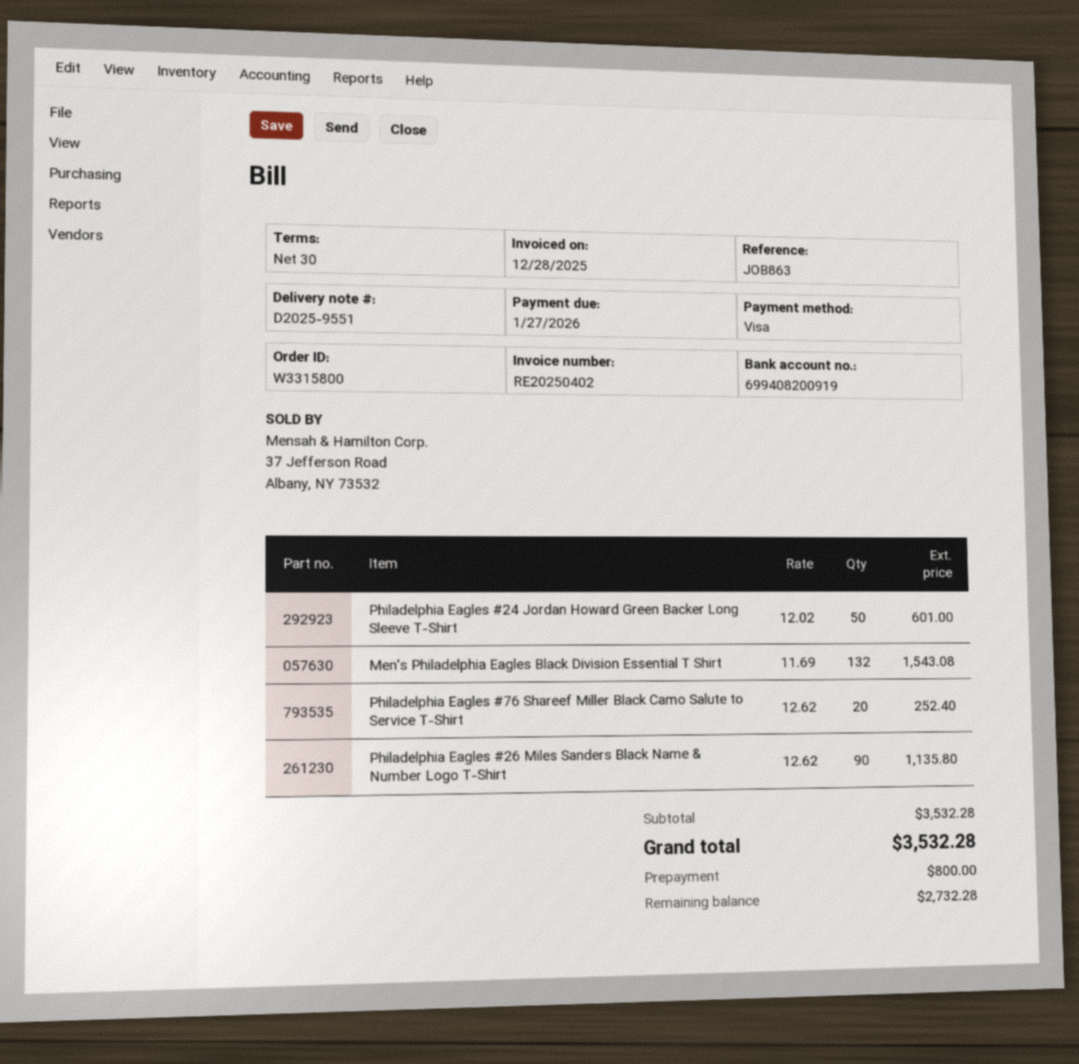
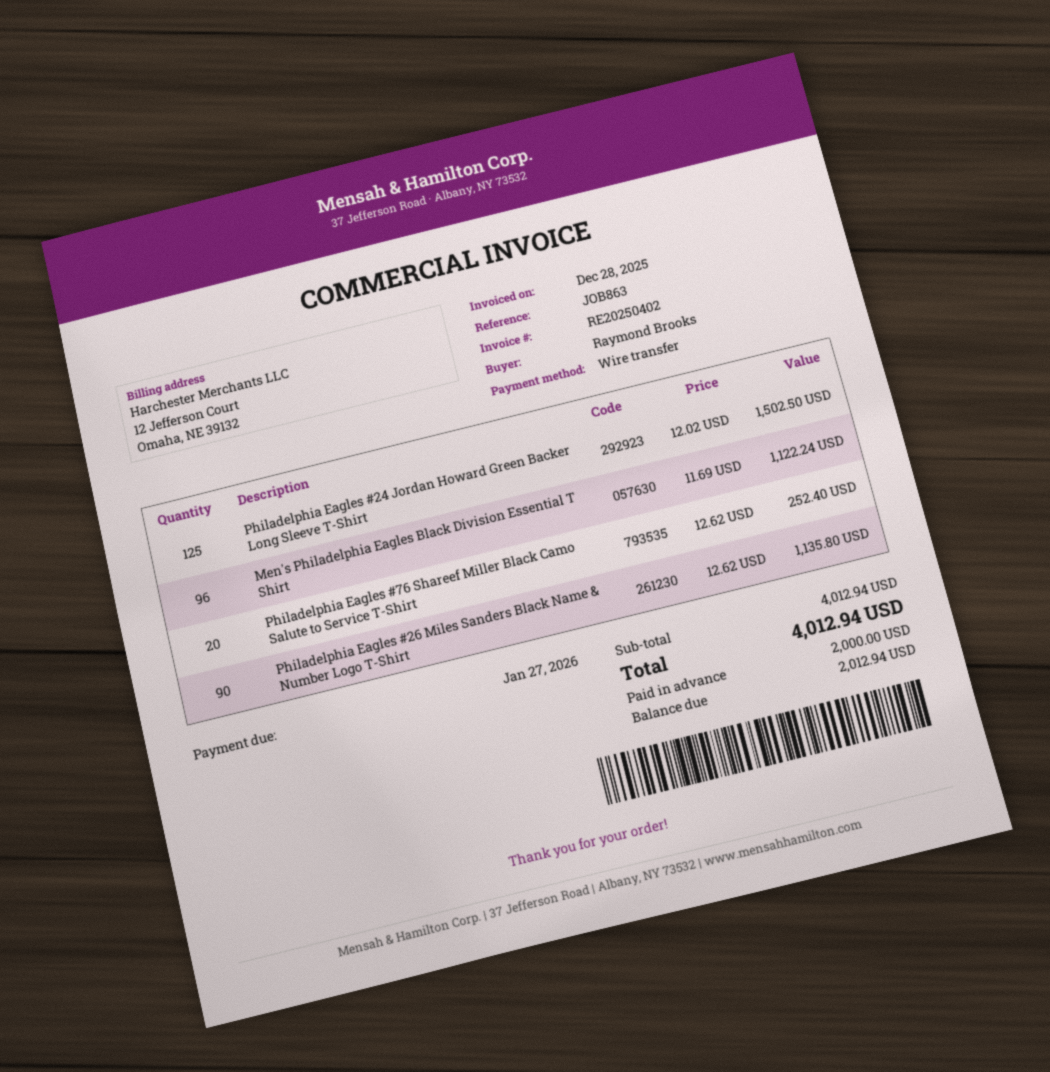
payment method: Visa -> bank transfer
Philadelphia Eagles #24 Jordan Howard Green Backer Long Sleeve T-Shirt: 50 x 12.02 = 601.00 -> 125 x 12.02 = 1502.50
Men's Philadelphia Eagles Black Division Essential T Shirt: 132 x 11.69 = 1543.08 -> 96 x 11.69 = 1122.24
subtotal: 3532.28 -> 4012.94
total: 3532.28 -> 4012.94
deposit: 800.00 -> 2000.00
balance: 2732.28 -> 2012.94

